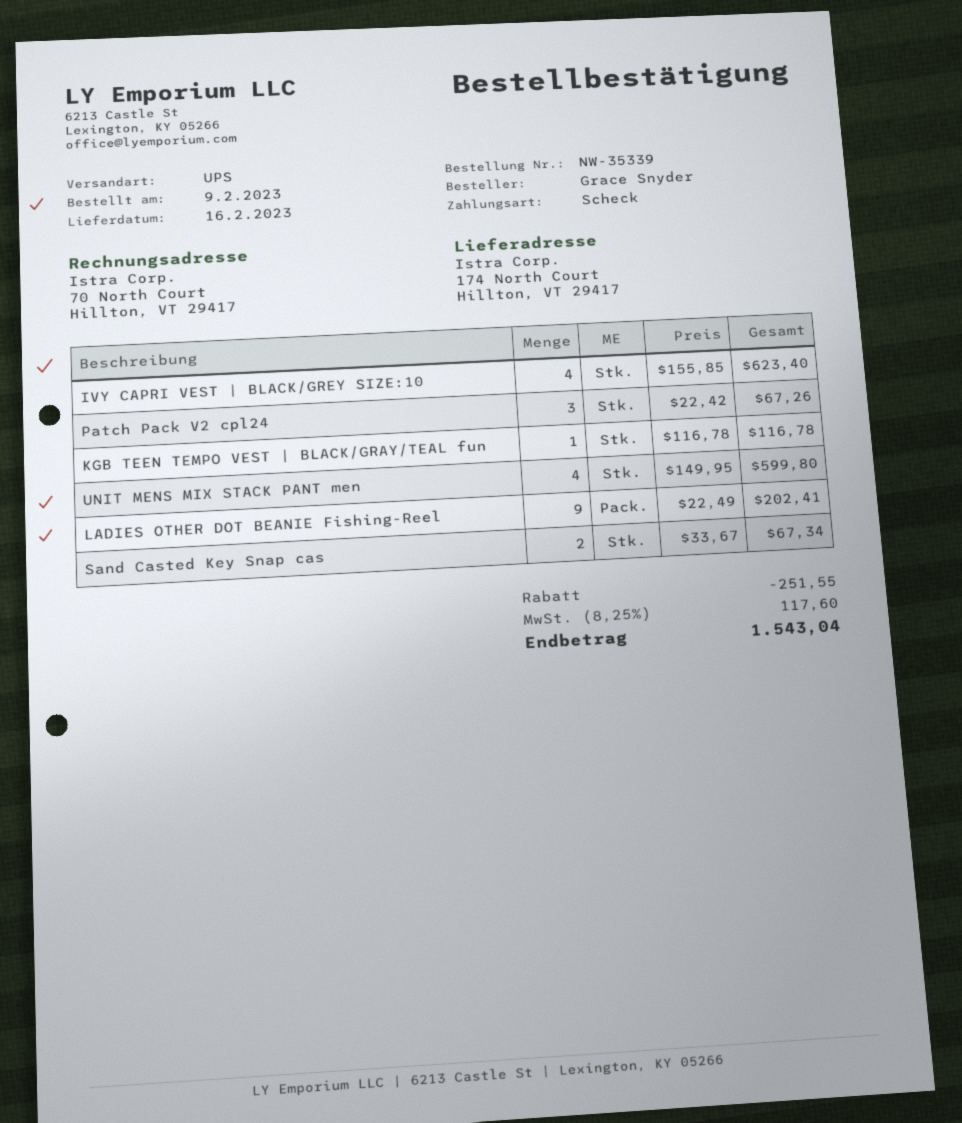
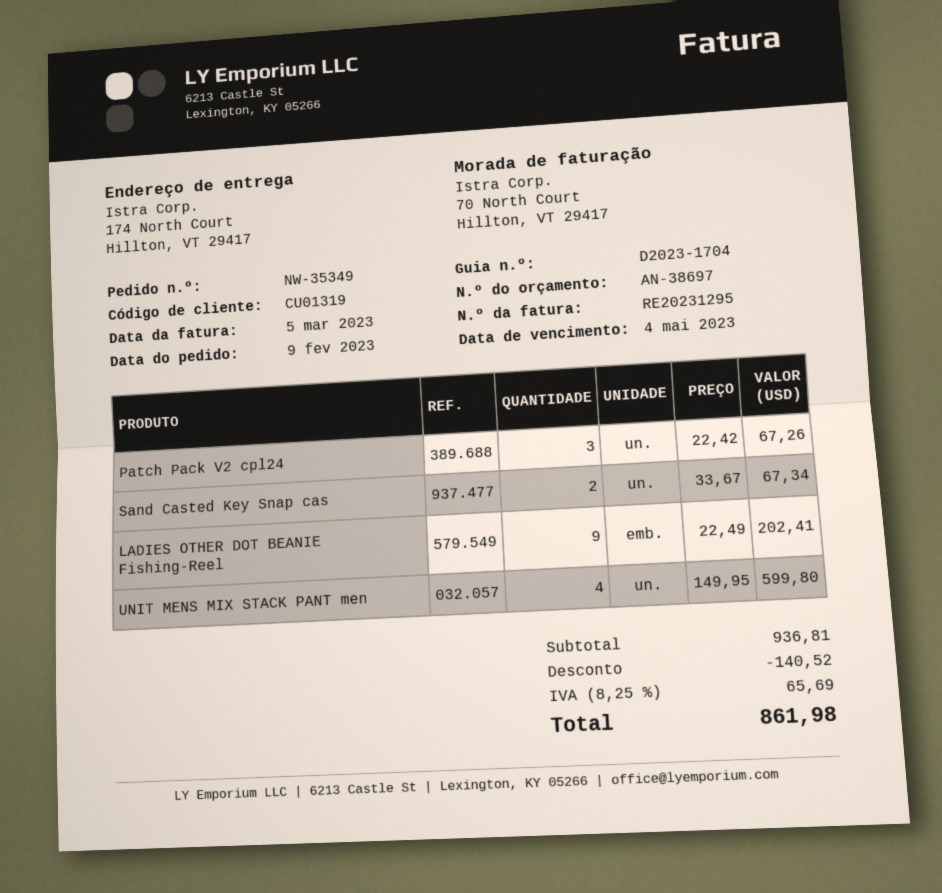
order number: NW-35339 -> NW-35349
IVY CAPRI VEST | BLACK/GREY SIZE:10: 4 x 155.85 = 623.40 -> none
KGB TEEN TEMPO VEST | BLACK/GRAY/TEAL fun: 1 x 116.78 = 116.78 -> none
discount: 251.55 -> 140.52
tax: 8.25% = 117.60 -> 8.25% = 65.69
total: 1543.04 -> 861.98

